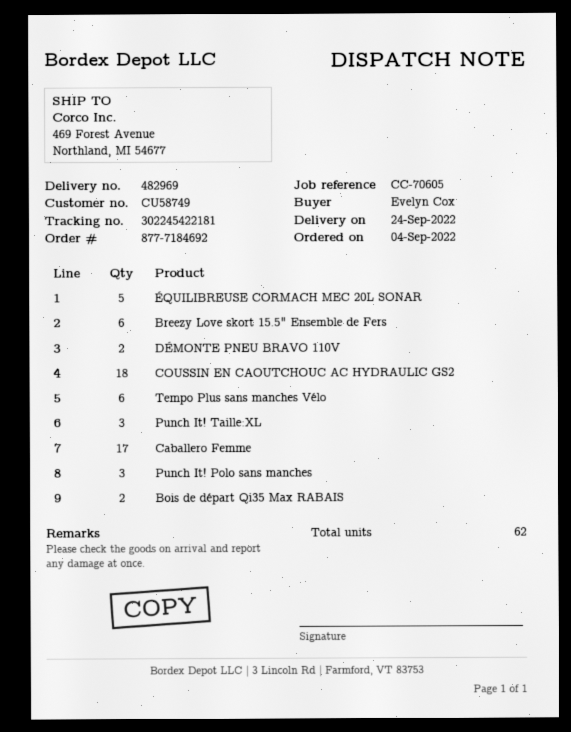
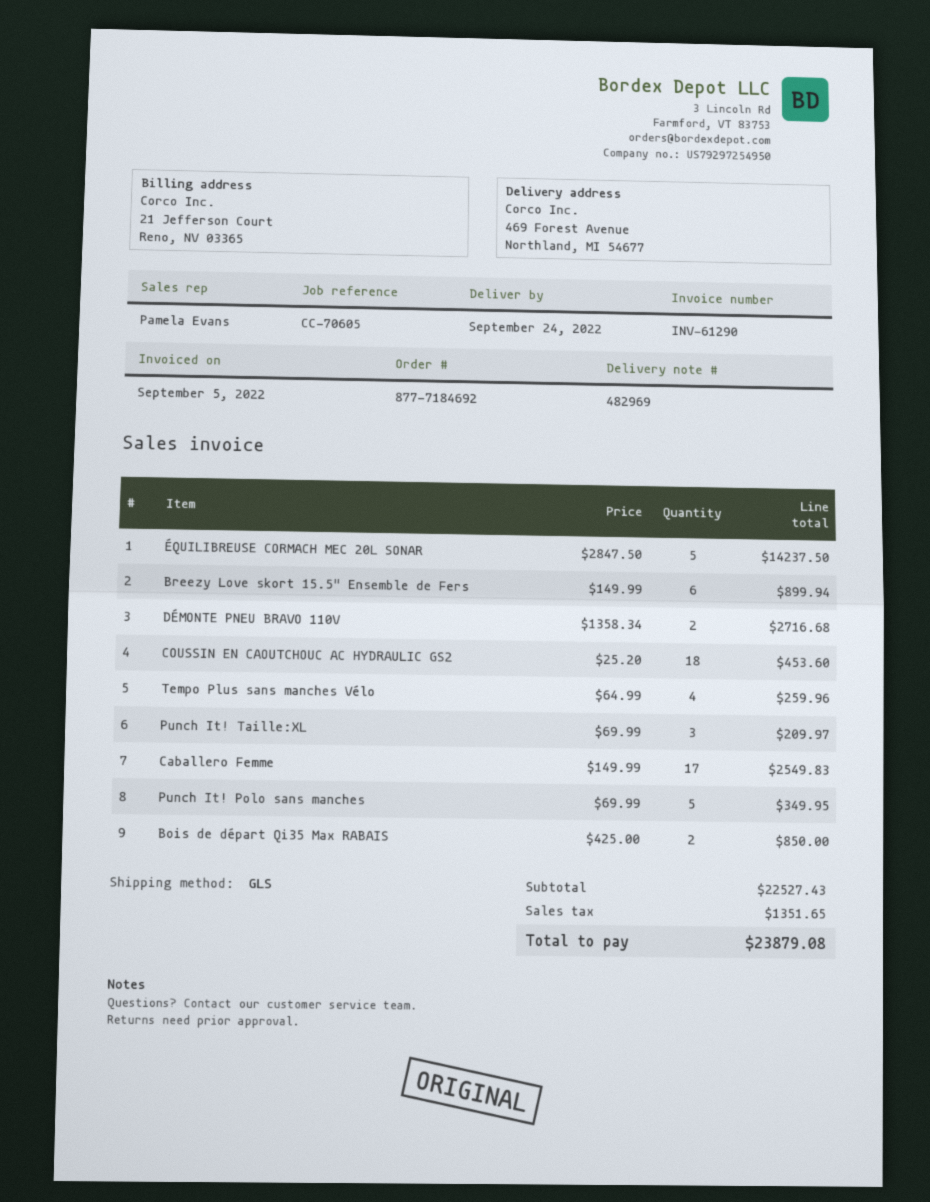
Tempo Plus sans manches Vélo: 6 -> 4
Punch It! Polo sans manches: 3 -> 5

